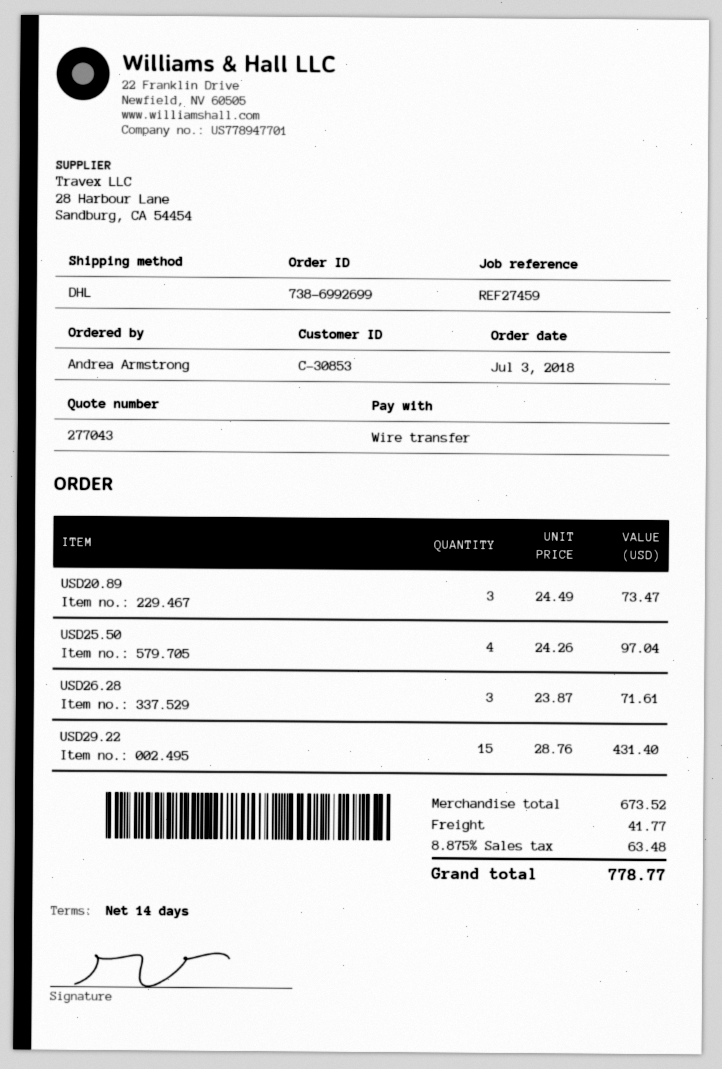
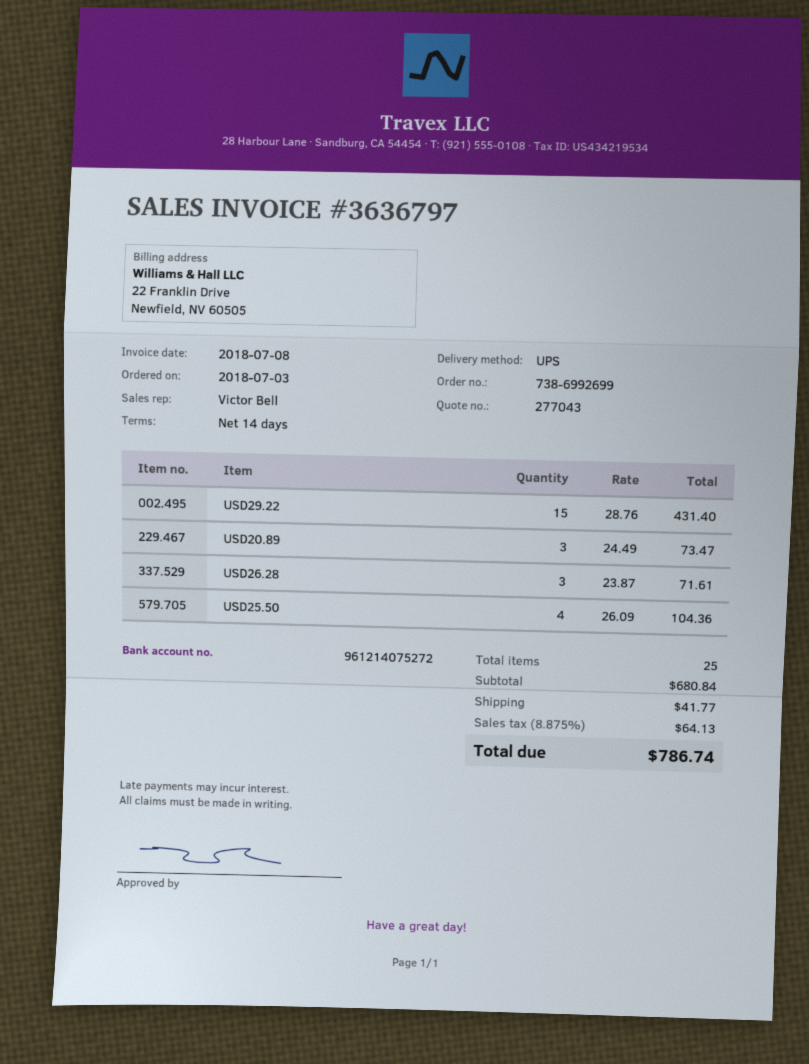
shipping method: DHL -> UPS
USD25.50: 4 x 24.26 = 97.04 -> 4 x 26.09 = 104.36
subtotal: 673.52 -> 680.84
tax: 8.875% = 63.48 -> 8.875% = 64.13
total: 778.77 -> 786.74

